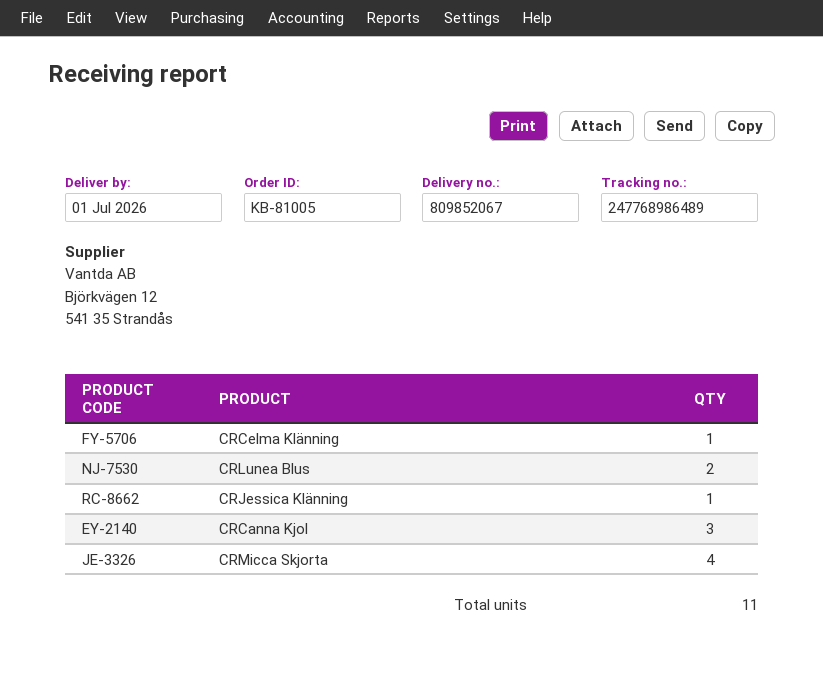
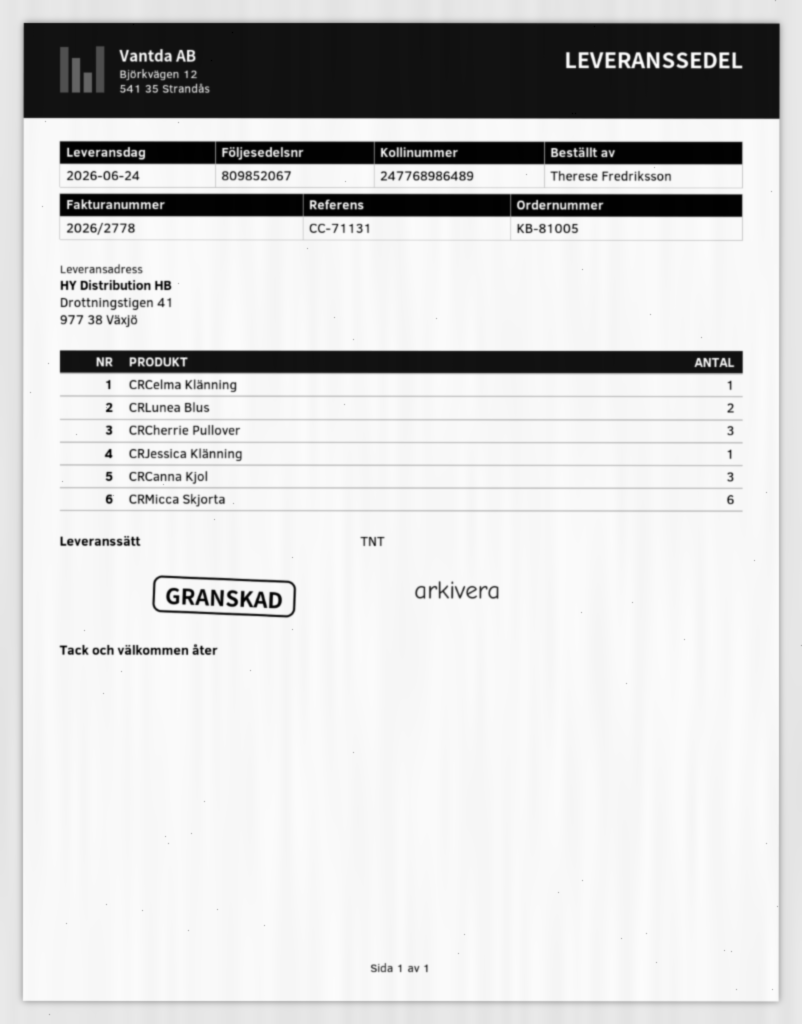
delivery date: 2026-07-01 -> 2026-06-24
CRMicca Skjorta: 4 -> 6
CRCherrie Pullover: none -> 3

